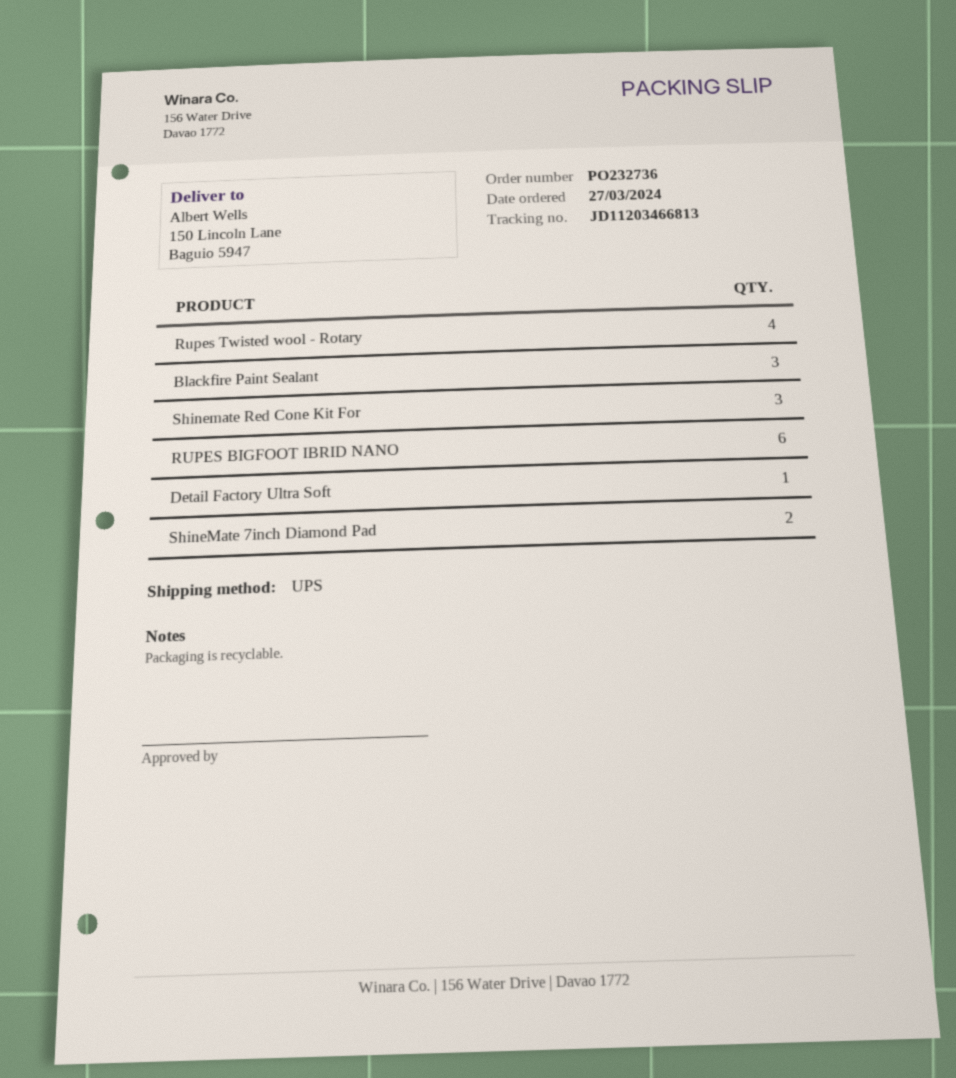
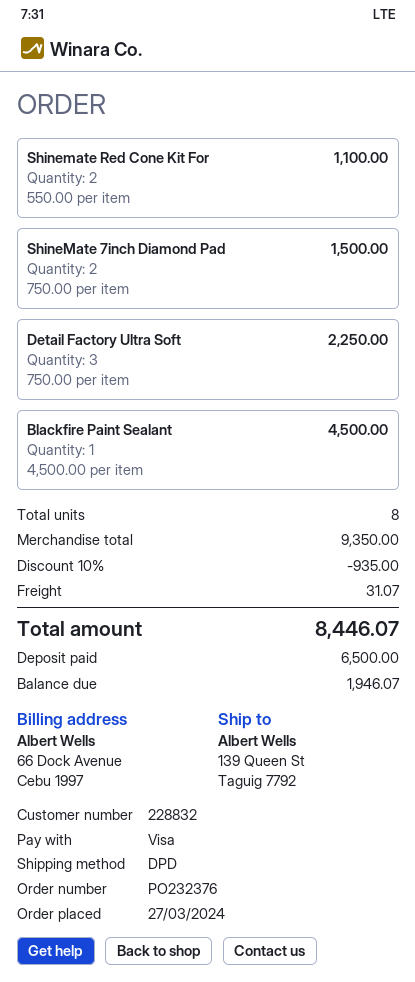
order number: PO232736 -> PO232376
shipping method: UPS -> DPD
ship to: 150 Lincoln Lane, Baguio 5947 -> 139 Queen St, Taguig 7792
Rupes Twisted wool - Rotary: 4 -> none
Blackfire Paint Sealant: 3 -> 1
Shinemate Red Cone Kit For: 3 -> 2
RUPES BIGFOOT IBRID NANO: 6 -> none
Detail Factory Ultra Soft: 1 -> 3

